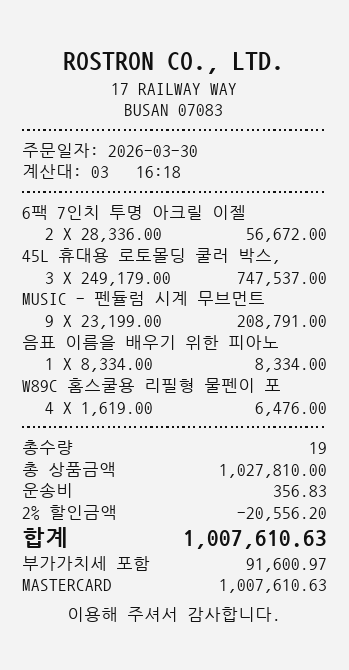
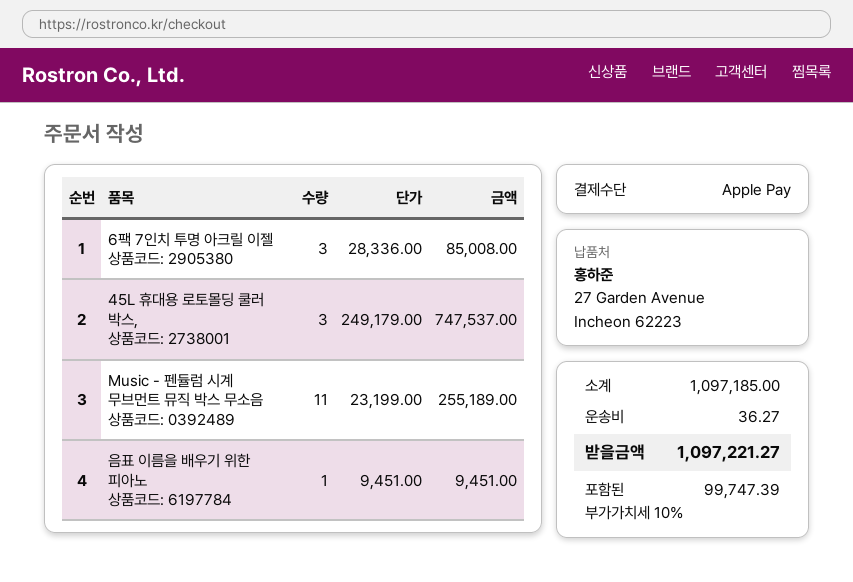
payment method: Mastercard -> Apple Pay
6팩 7인치 투명 아크릴 이젤: 2 x 28336.00 = 56672.00 -> 3 x 28336.00 = 85008.00
MUSIC - 펜듈럼 시계 무브먼트: 9 x 23199.00 = 208791.00 -> 11 x 23199.00 = 255189.00
음표 이름을 배우기 위한 피아노: 1 x 8334.00 = 8334.00 -> 1 x 9451.00 = 9451.00
W89C 홈스쿨용 리필형 물펜이 포: 4 x 1619.00 = 6476.00 -> none
subtotal: 1027810.00 -> 1097185.00
discount: 2% = 20556.20 -> none
shipping: 356.83 -> 36.27
tax: 91600.97 -> 99747.39
total: 1007610.63 -> 1097221.27

